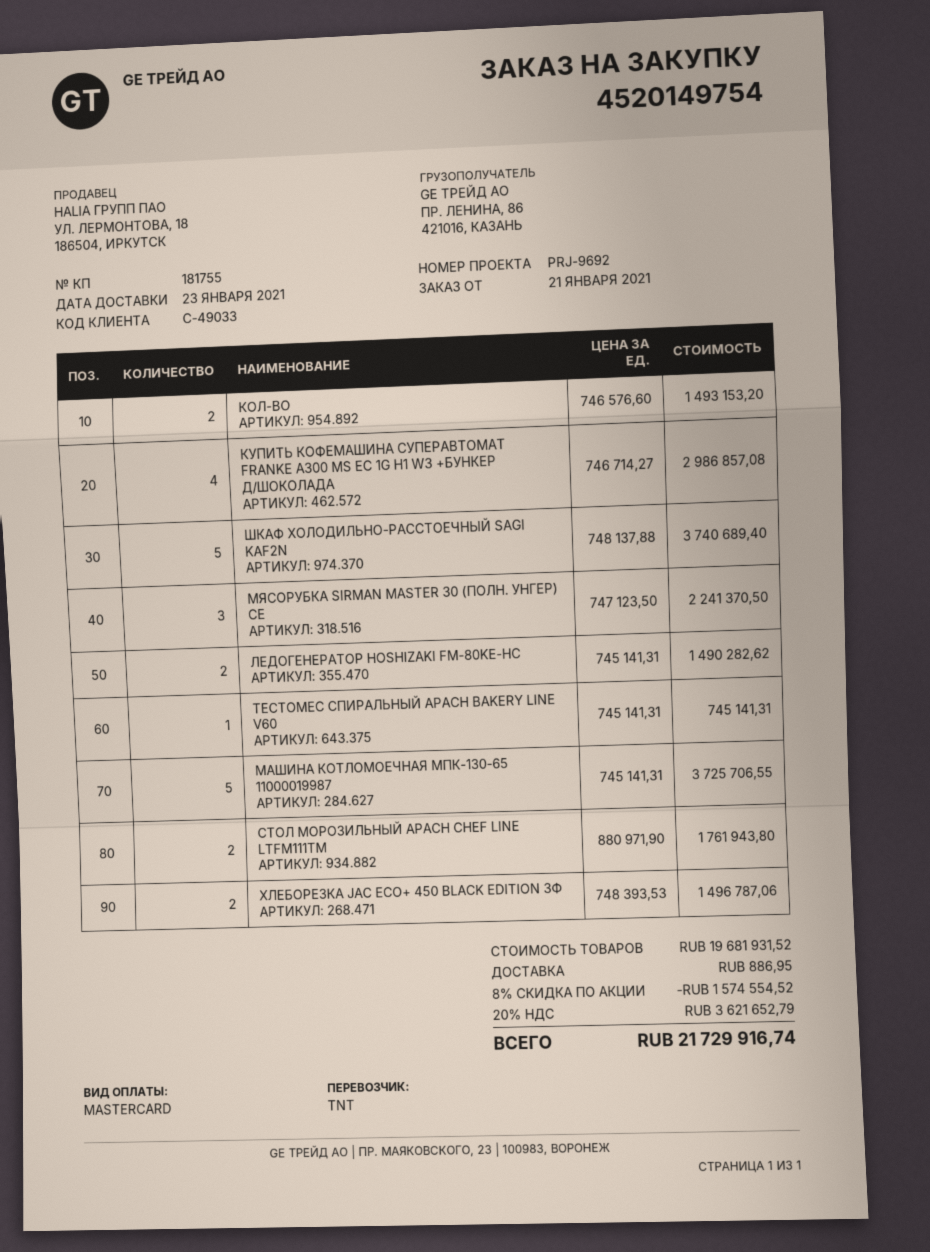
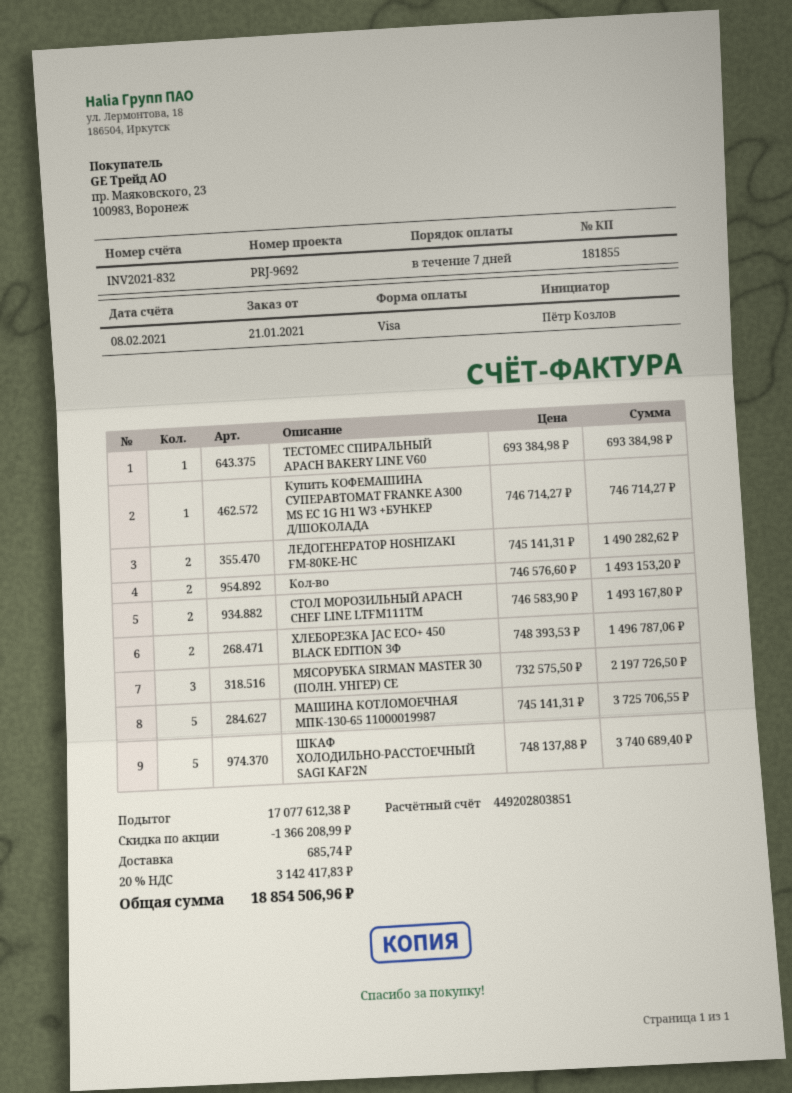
quote number: 181755 -> 181855
payment method: Mastercard -> Visa
КУПИТЬ КОФЕМАШИНА СУПЕРАВТОМАТ FRANKE A300 MS EC 1G H1 W3 +БУНКЕР Д/ШОКОЛАДА: 4 x 746714.27 = 2986857.08 -> 1 x 746714.27 = 746714.27
МЯСОРУБКА SIRMAN MASTER 30 (ПОЛН. УНГЕР) CE: 3 x 747123.50 = 2241370.50 -> 3 x 732575.50 = 2197726.50
ТЕСТОМЕС СПИРАЛЬНЫЙ APACH BAKERY LINE V60: 1 x 745141.31 = 745141.31 -> 1 x 693384.98 = 693384.98
СТОЛ МОРОЗИЛЬНЫЙ APACH CHEF LINE LTFM111TM: 2 x 880971.90 = 1761943.80 -> 2 x 746583.90 = 1493167.80
subtotal: 19681931.52 -> 17077612.38
discount: 1574554.52 -> 1366208.99
shipping: 886.95 -> 685.74
tax: 20% = 3621652.79 -> 20% = 3142417.83
total: 21729916.74 -> 18854506.96

